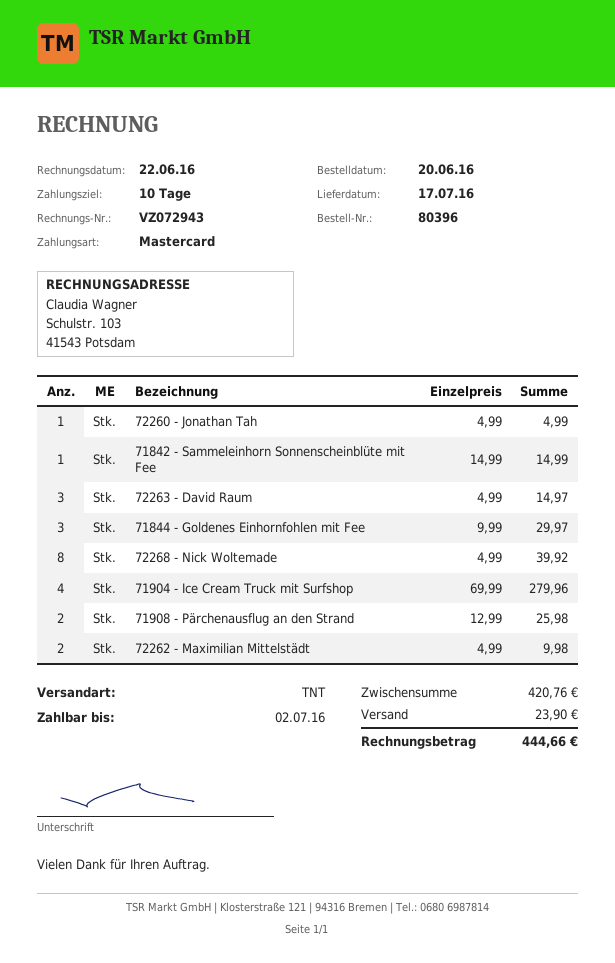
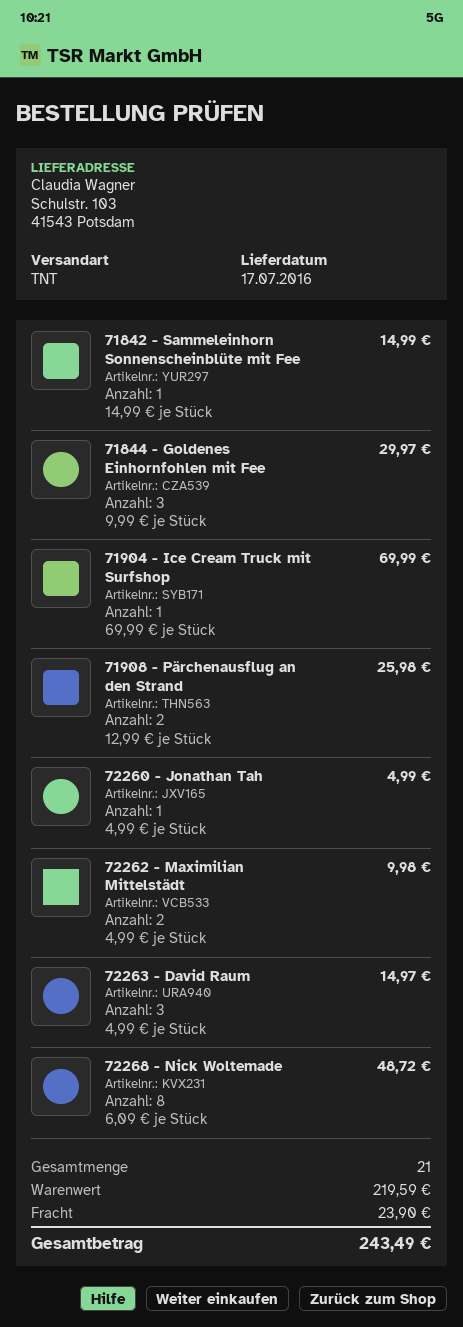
72268 - Nick Woltemade: 8 x 4.99 = 39.92 -> 8 x 6.09 = 48.72
71904 - Ice Cream Truck mit Surfshop: 4 x 69.99 = 279.96 -> 1 x 69.99 = 69.99
subtotal: 420.76 -> 219.59
total: 444.66 -> 243.49

